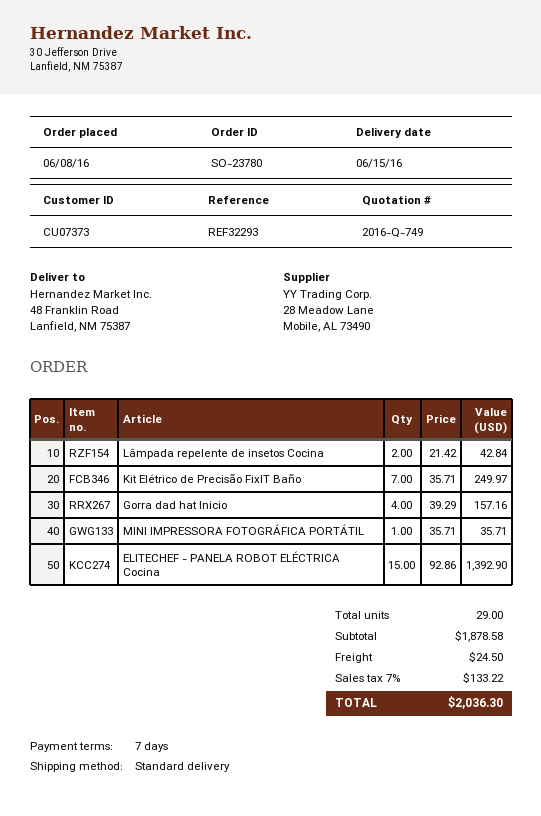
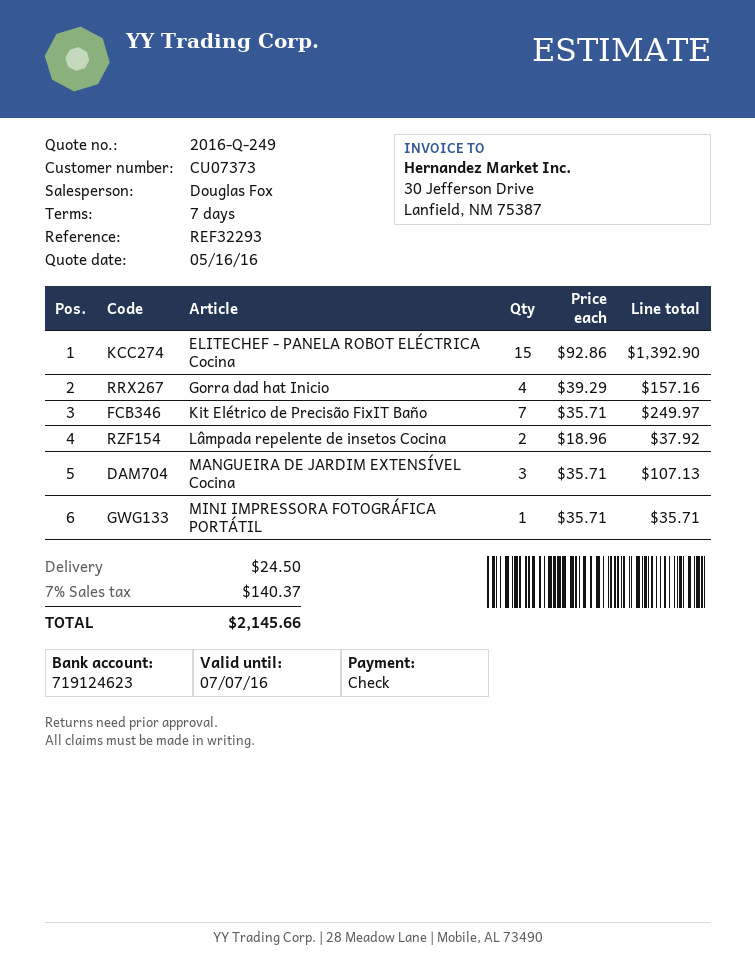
quote number: 2016-Q-749 -> 2016-Q-249
Lâmpada repelente de insetos Cocina: 2 x 21.42 = 42.84 -> 2 x 18.96 = 37.92
MANGUEIRA DE JARDIM EXTENSÍVEL Cocina: none -> 3 x 35.71 = 107.13
tax: 7% = 133.22 -> 7% = 140.37
total: 2036.30 -> 2145.66

